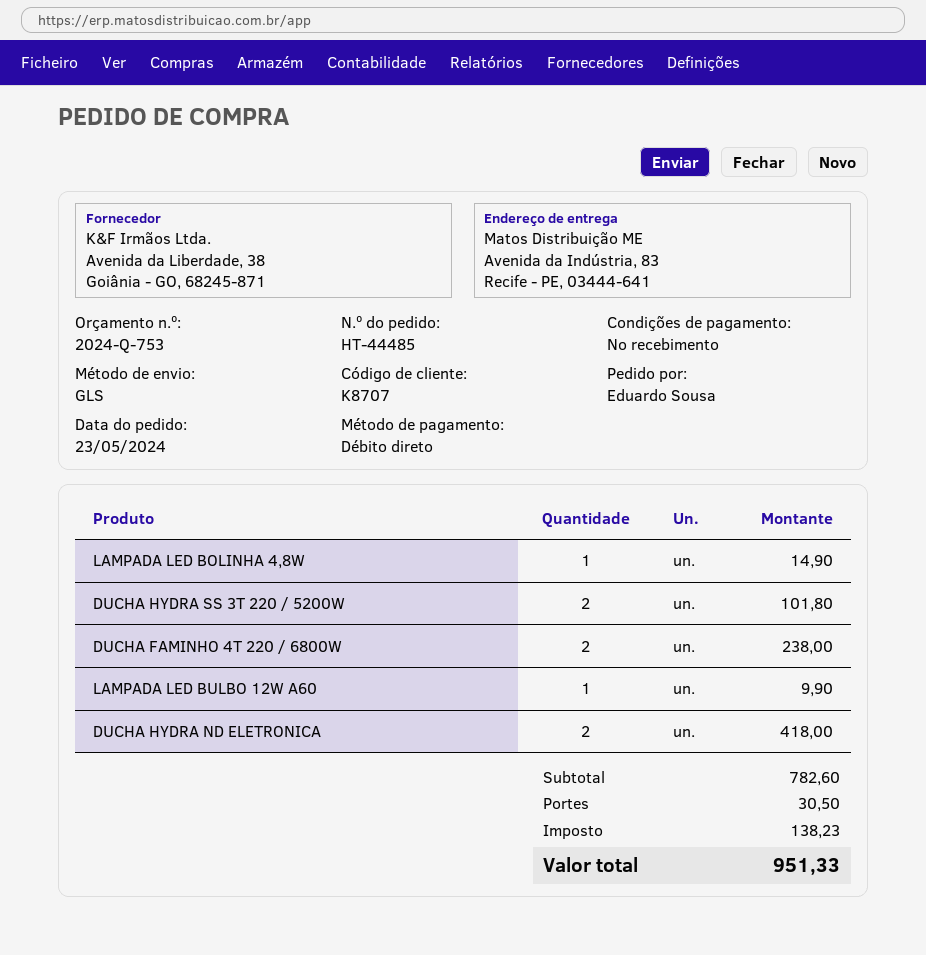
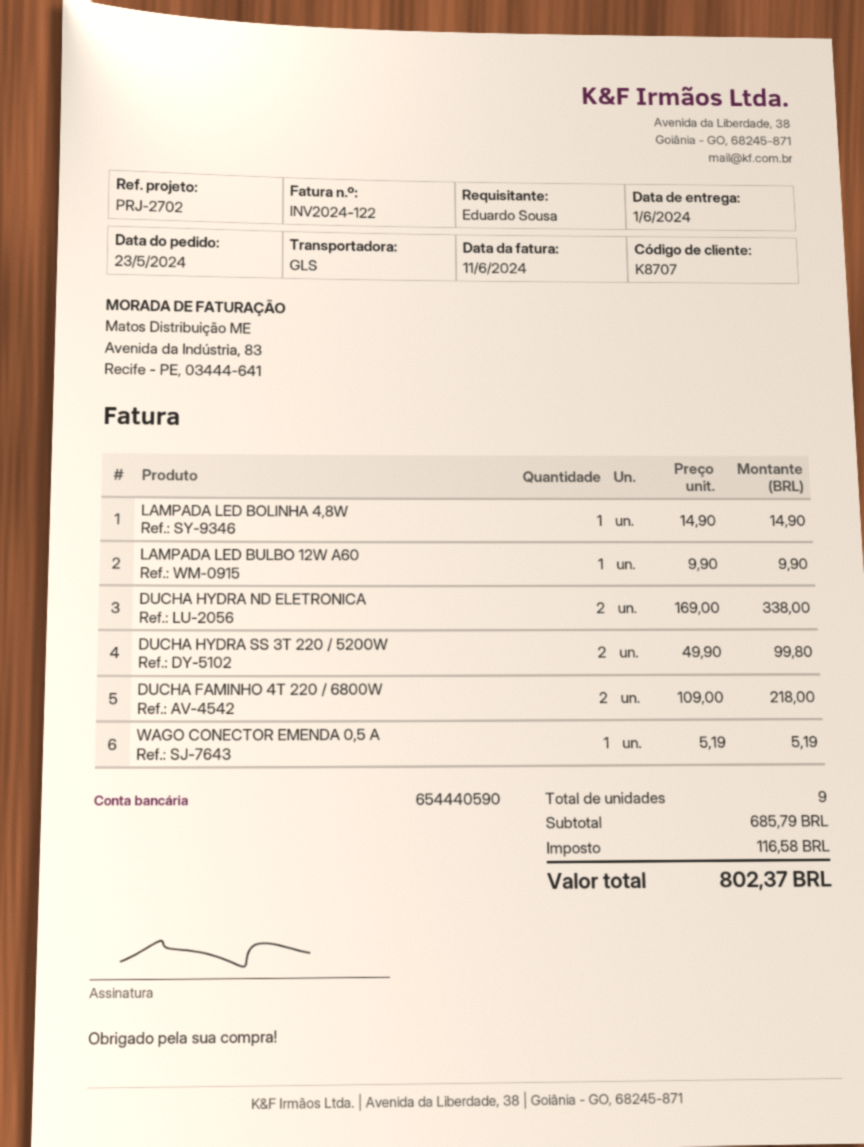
DUCHA HYDRA SS 3T 220 / 5200W: 2 for 101.80 -> 2 for 99.80
DUCHA FAMINHO 4T 220 / 6800W: 2 for 238.00 -> 2 for 218.00
DUCHA HYDRA ND ELETRONICA: 2 for 418.00 -> 2 for 338.00
WAGO CONECTOR EMENDA 0,5 A: none -> 1 for 5.19
subtotal: 782.60 -> 685.79
shipping: 30.50 -> none
tax: 138.23 -> 116.58
total: 951.33 -> 802.37

